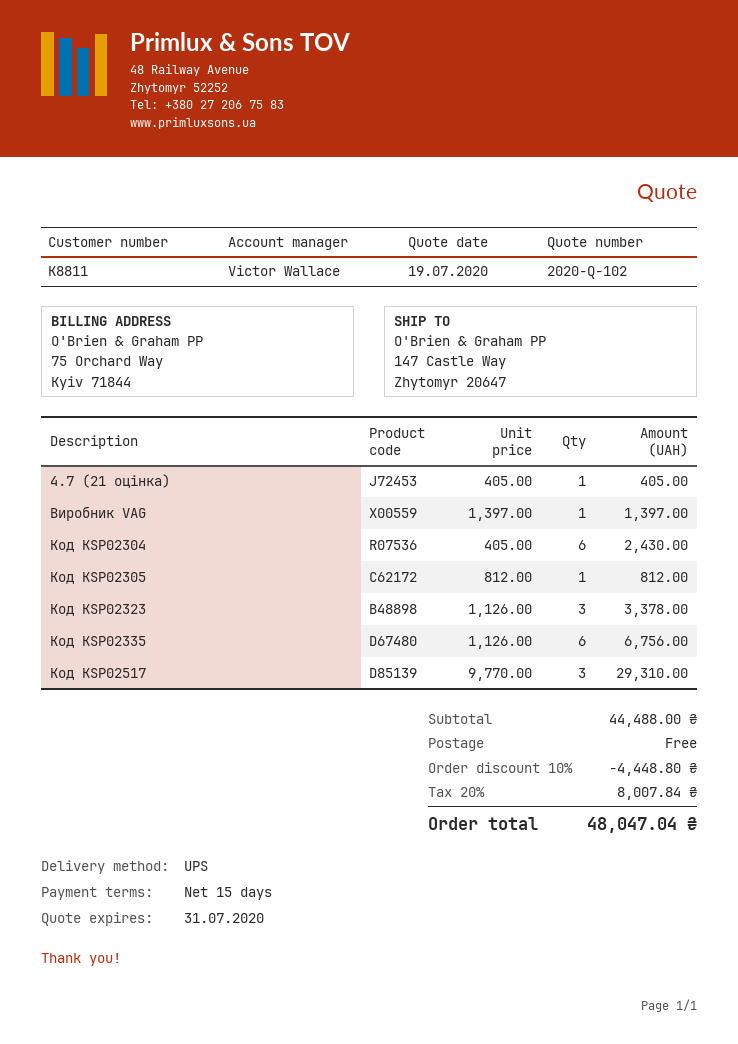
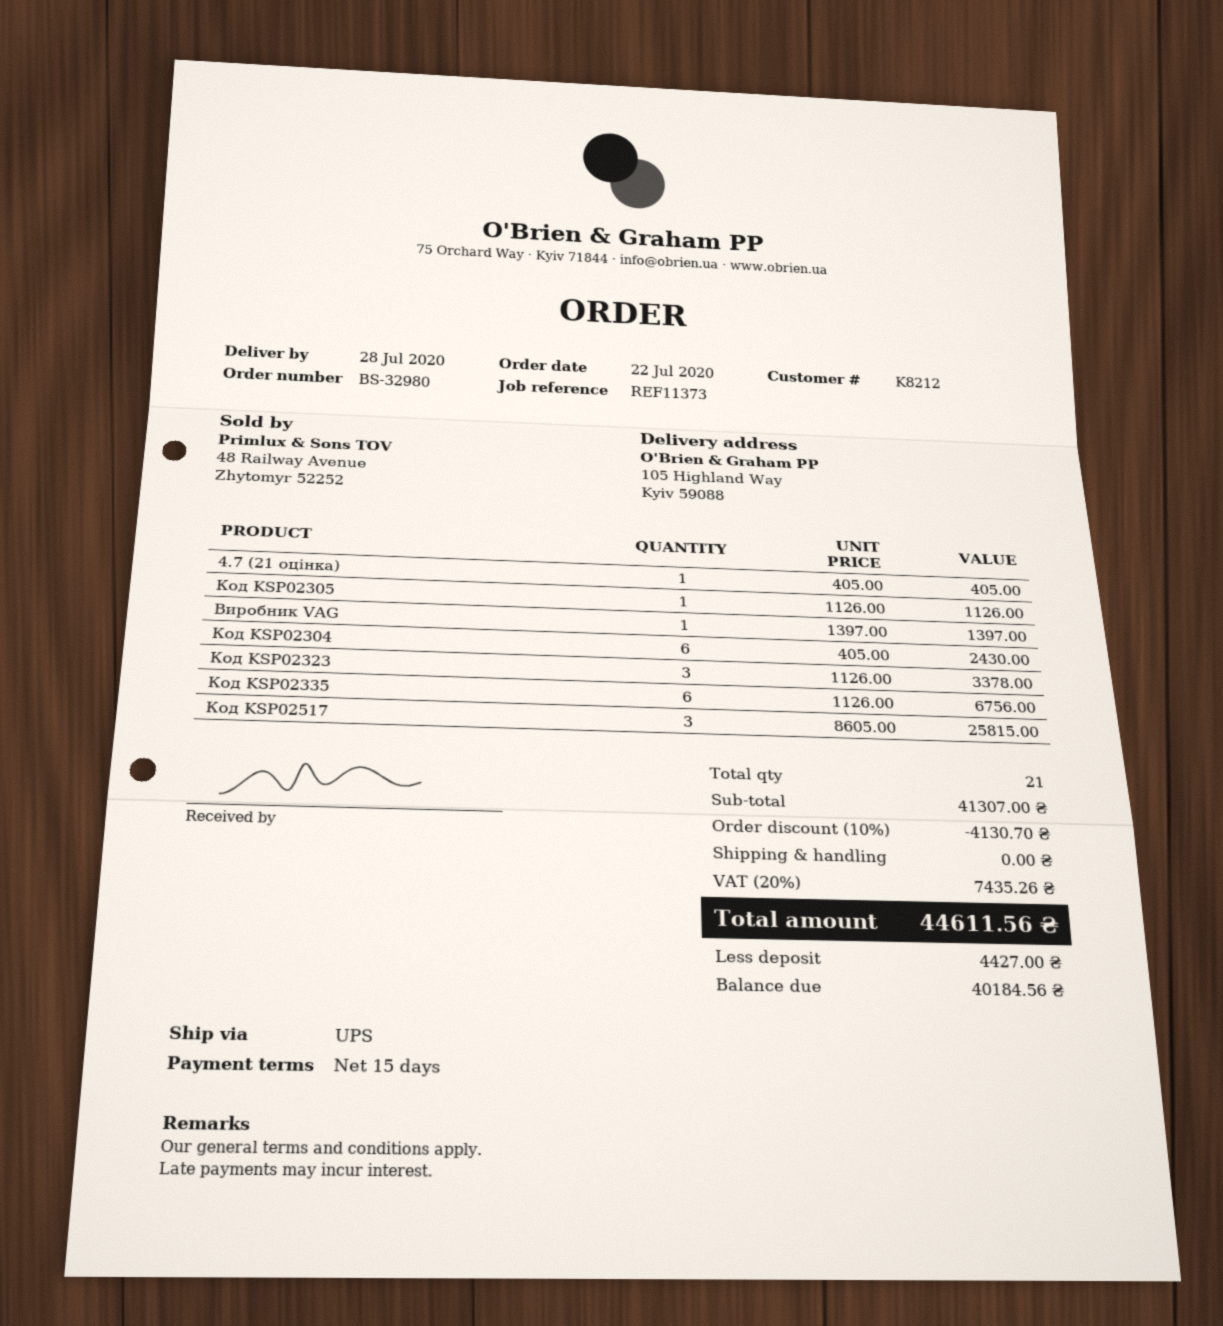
customer number: K8811 -> K8212
ship to: 147 Castle Way, Zhytomyr 20647 -> 105 Highland Way, Kyiv 59088
Код KSP02305: 1 x 812.00 = 812.00 -> 1 x 1126.00 = 1126.00
Код KSP02517: 3 x 9770.00 = 29310.00 -> 3 x 8605.00 = 25815.00
subtotal: 44488.00 -> 41307.00
discount: 10% = 4448.80 -> 10% = 4130.70
tax: 20% = 8007.84 -> 20% = 7435.26
total: 48047.04 -> 44611.56

